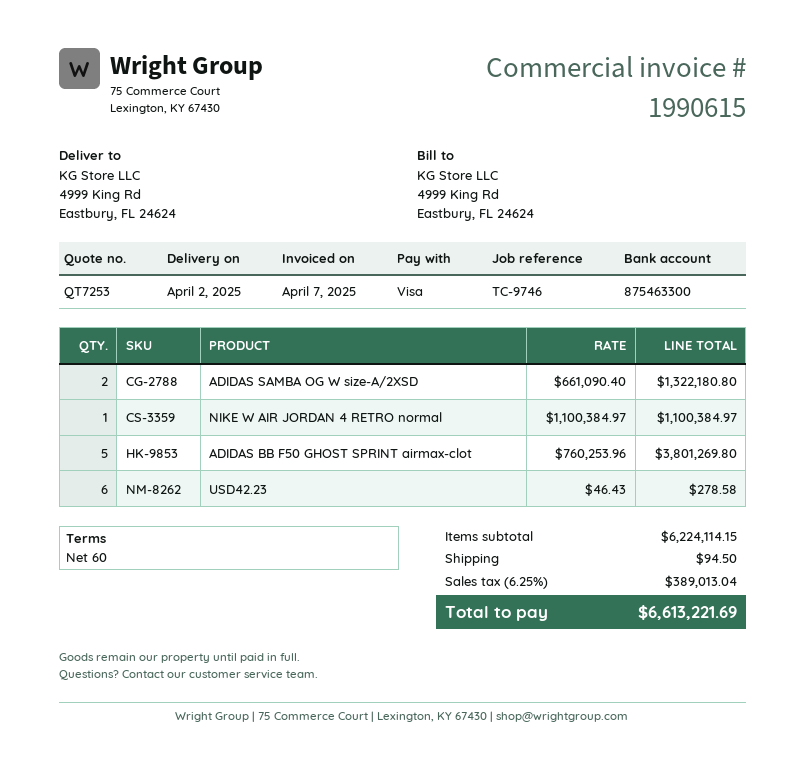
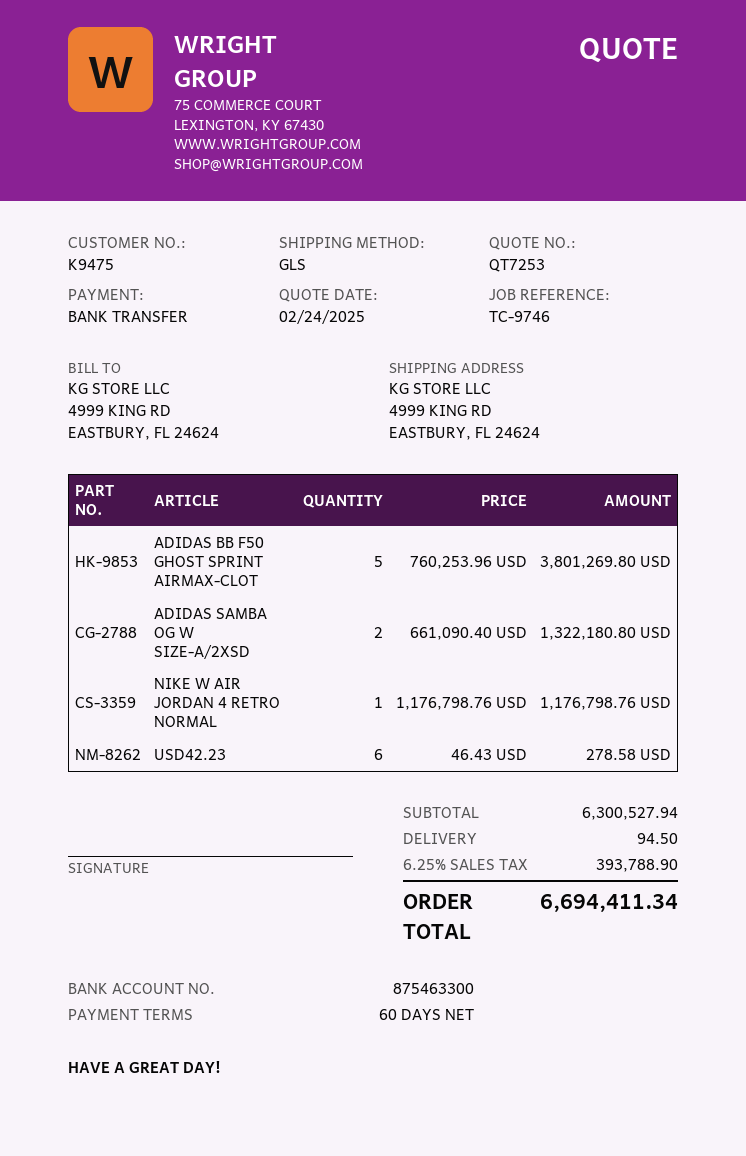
payment method: Visa -> bank transfer
NIKE W AIR JORDAN 4 RETRO normal: 1 x 1100384.97 = 1100384.97 -> 1 x 1176798.76 = 1176798.76
subtotal: 6224114.15 -> 6300527.94
tax: 6.25% = 389013.04 -> 6.25% = 393788.90
total: 6613221.69 -> 6694411.34

